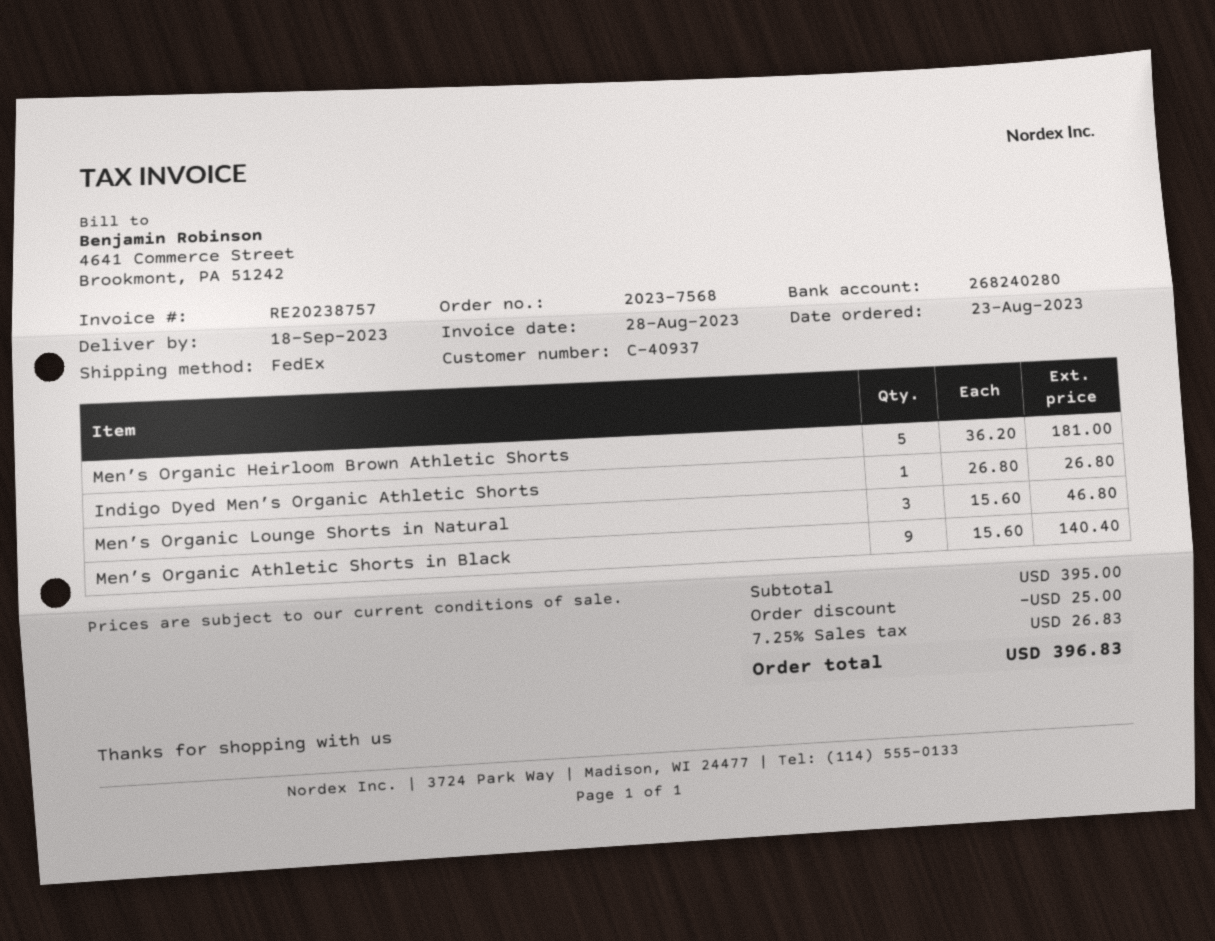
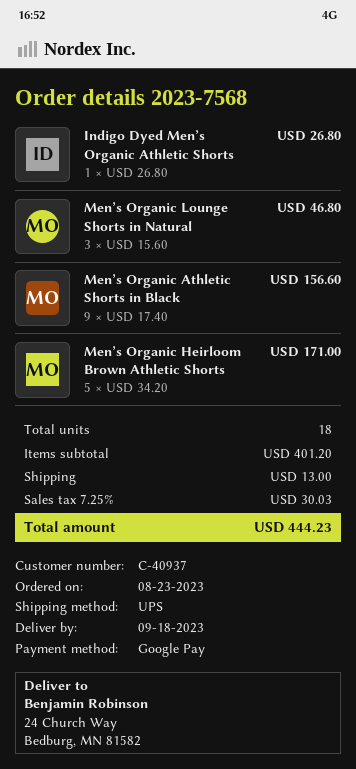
shipping method: FedEx -> UPS
Men’s Organic Heirloom Brown Athletic Shorts: 5 x 36.20 = 181.00 -> 5 x 34.20 = 171.00
Men’s Organic Athletic Shorts in Black: 9 x 15.60 = 140.40 -> 9 x 17.40 = 156.60
subtotal: 395.00 -> 401.20
discount: 25.00 -> none
shipping: none -> 13.00
tax: 7.25% = 26.83 -> 7.25% = 30.03
total: 396.83 -> 444.23

